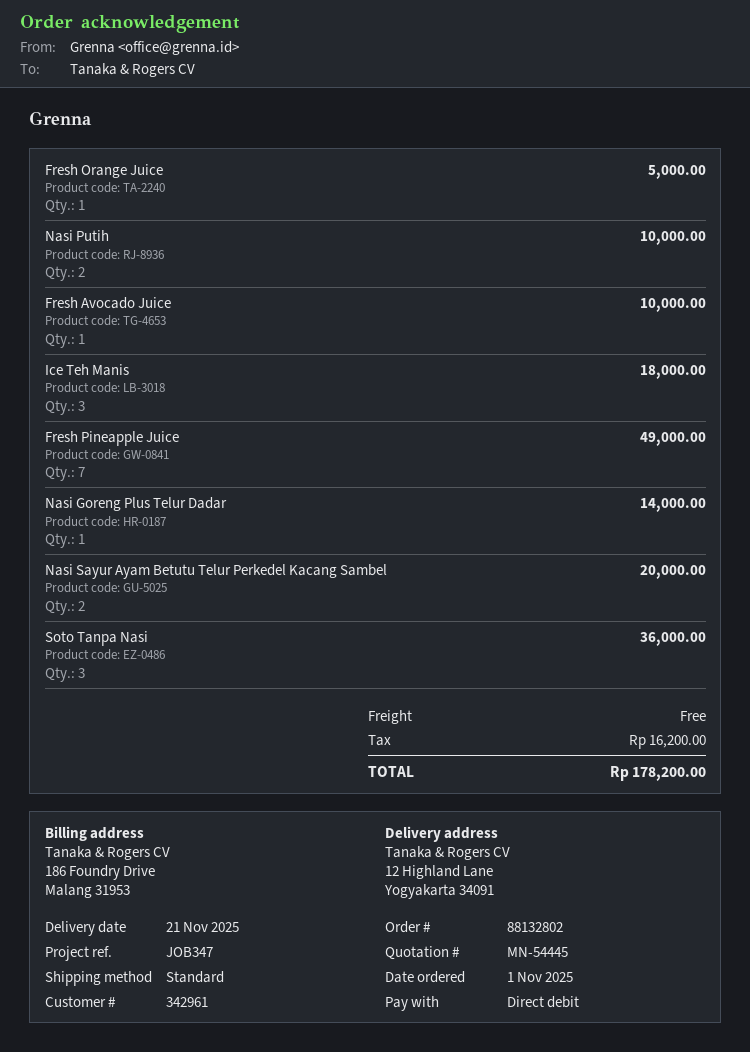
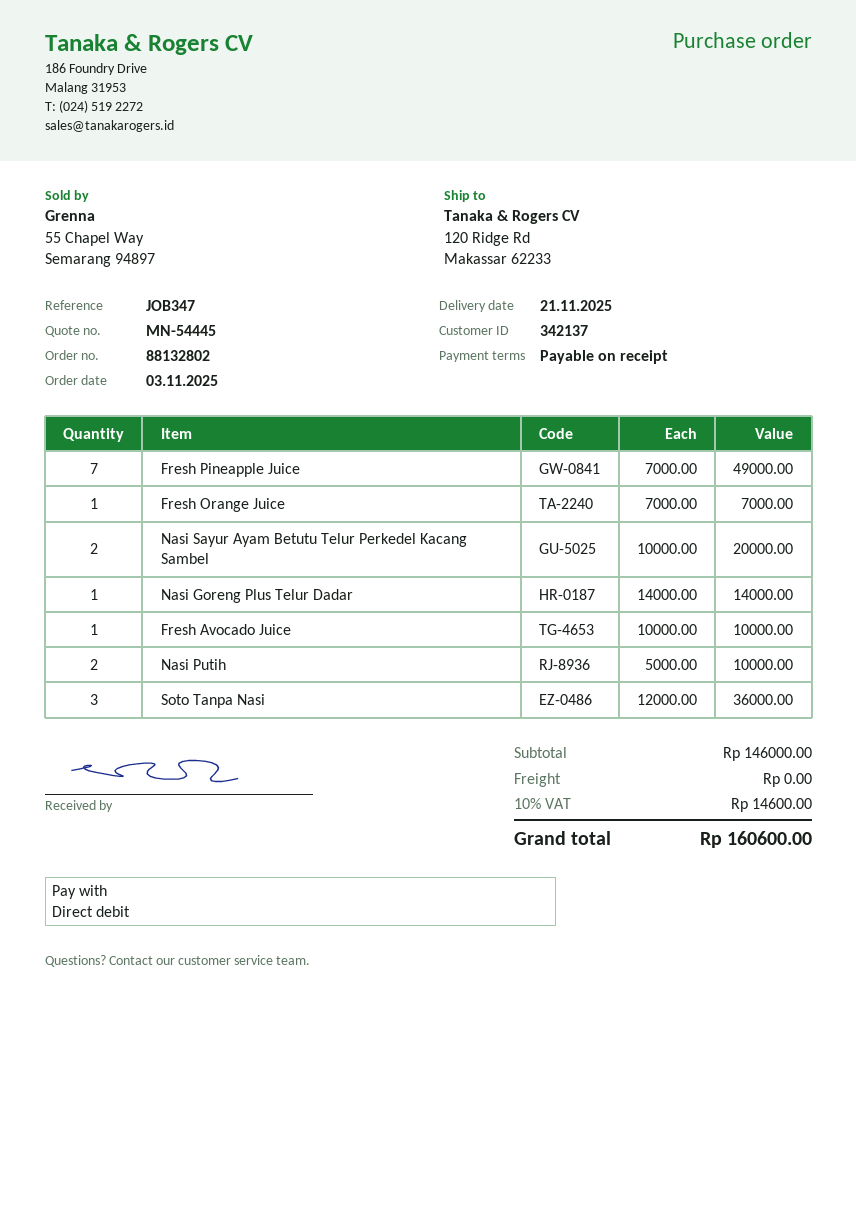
order date: 2025-11-01 -> 2025-11-03
customer number: 342961 -> 342137
ship to: 12 Highland Lane, Yogyakarta 34091 -> 120 Ridge Rd, Makassar 62233
Fresh Orange Juice: 1 for 5000.00 -> 1 for 7000.00
Ice Teh Manis: 3 for 18000.00 -> none
tax: 16200.00 -> 14600.00
total: 178200.00 -> 160600.00

